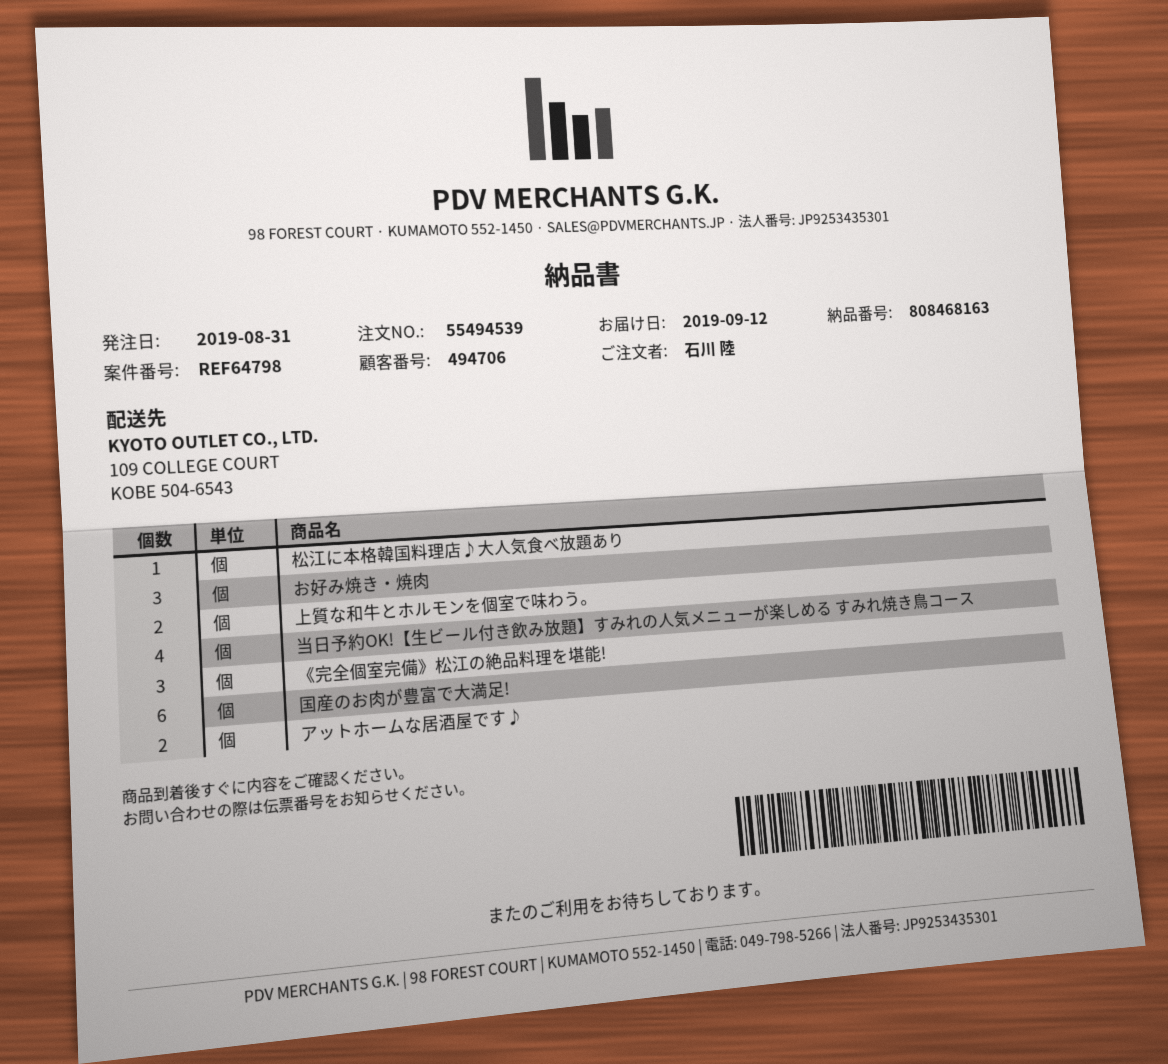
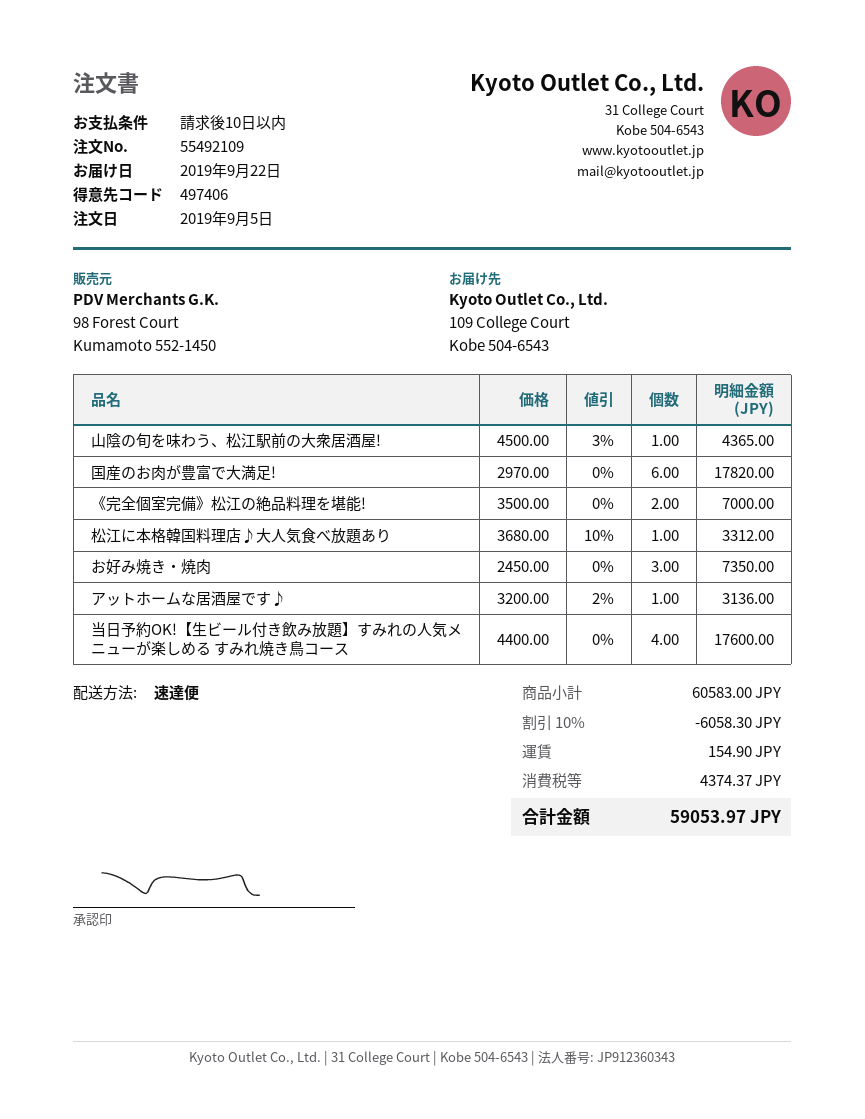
order number: 55494539 -> 55492109
order date: 2019-08-31 -> 2019-09-05
delivery date: 2019-09-12 -> 2019-09-22
customer number: 494706 -> 497406
上質な和牛とホルモンを個室で味わう。: 2 -> none
《完全個室完備》松江の絶品料理を堪能!: 3 -> 2
アットホームな居酒屋です♪: 2 -> 1
山陰の旬を味わう、松江駅前の大衆居酒屋!: none -> 1

